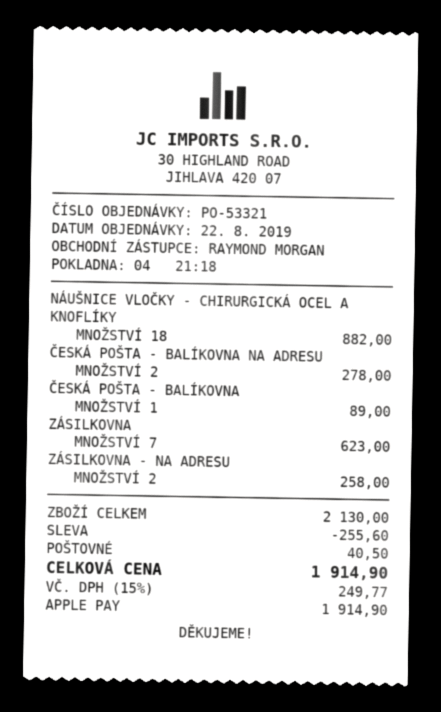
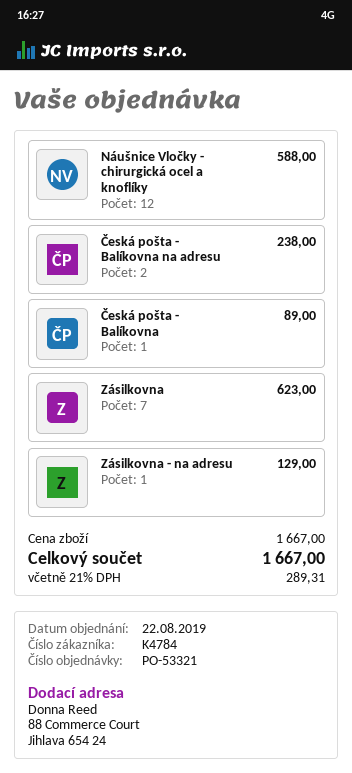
NÁUŠNICE VLOČKY - CHIRURGICKÁ OCEL A KNOFLÍKY: 18 for 882.00 -> 12 for 588.00
ČESKÁ POŠTA - BALÍKOVNA NA ADRESU: 2 for 278.00 -> 2 for 238.00
ZÁSILKOVNA - NA ADRESU: 2 for 258.00 -> 1 for 129.00
subtotal: 2130.00 -> 1667.00
discount: 255.60 -> none
shipping: 40.50 -> none
tax: 15% = 249.77 -> 21% = 289.31
total: 1914.90 -> 1667.00

